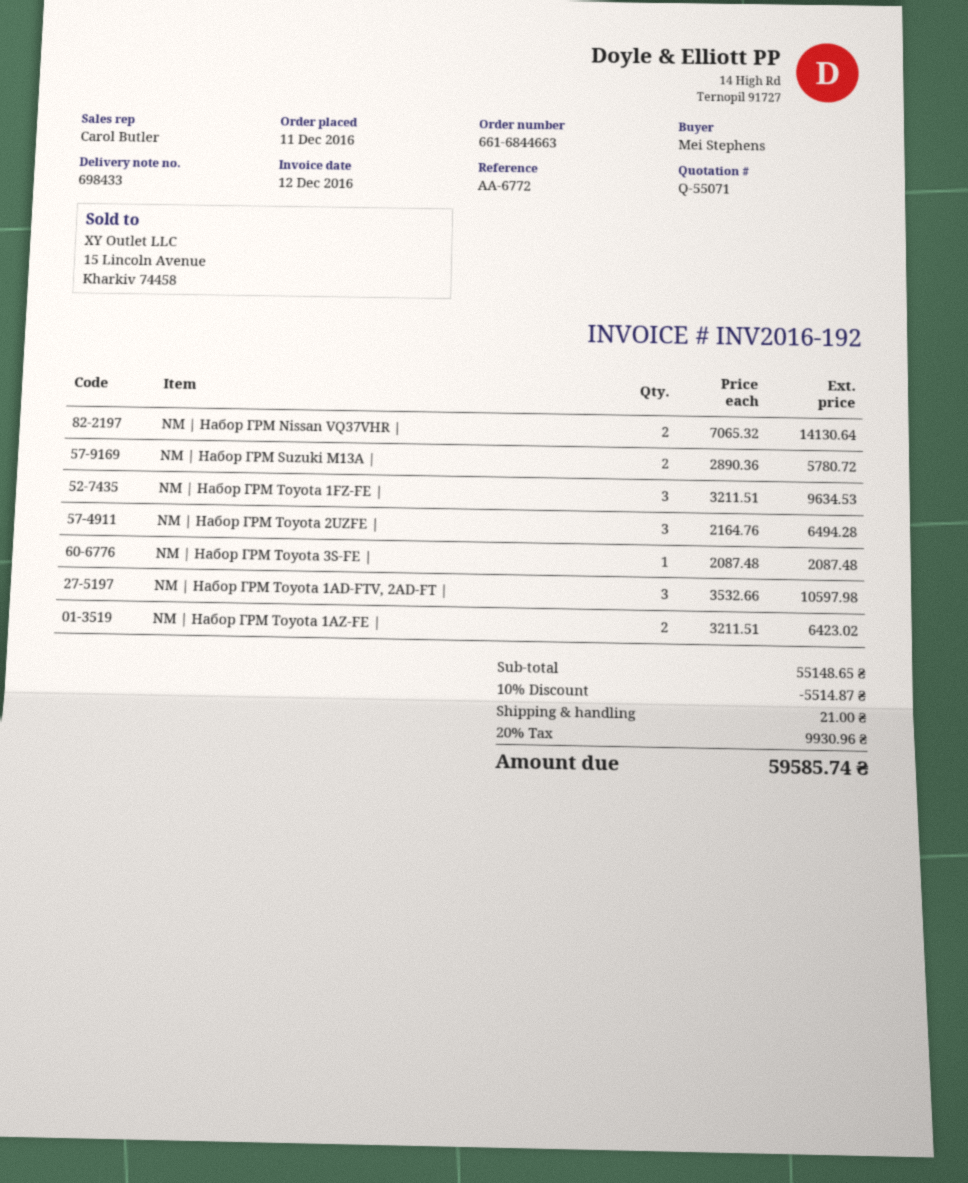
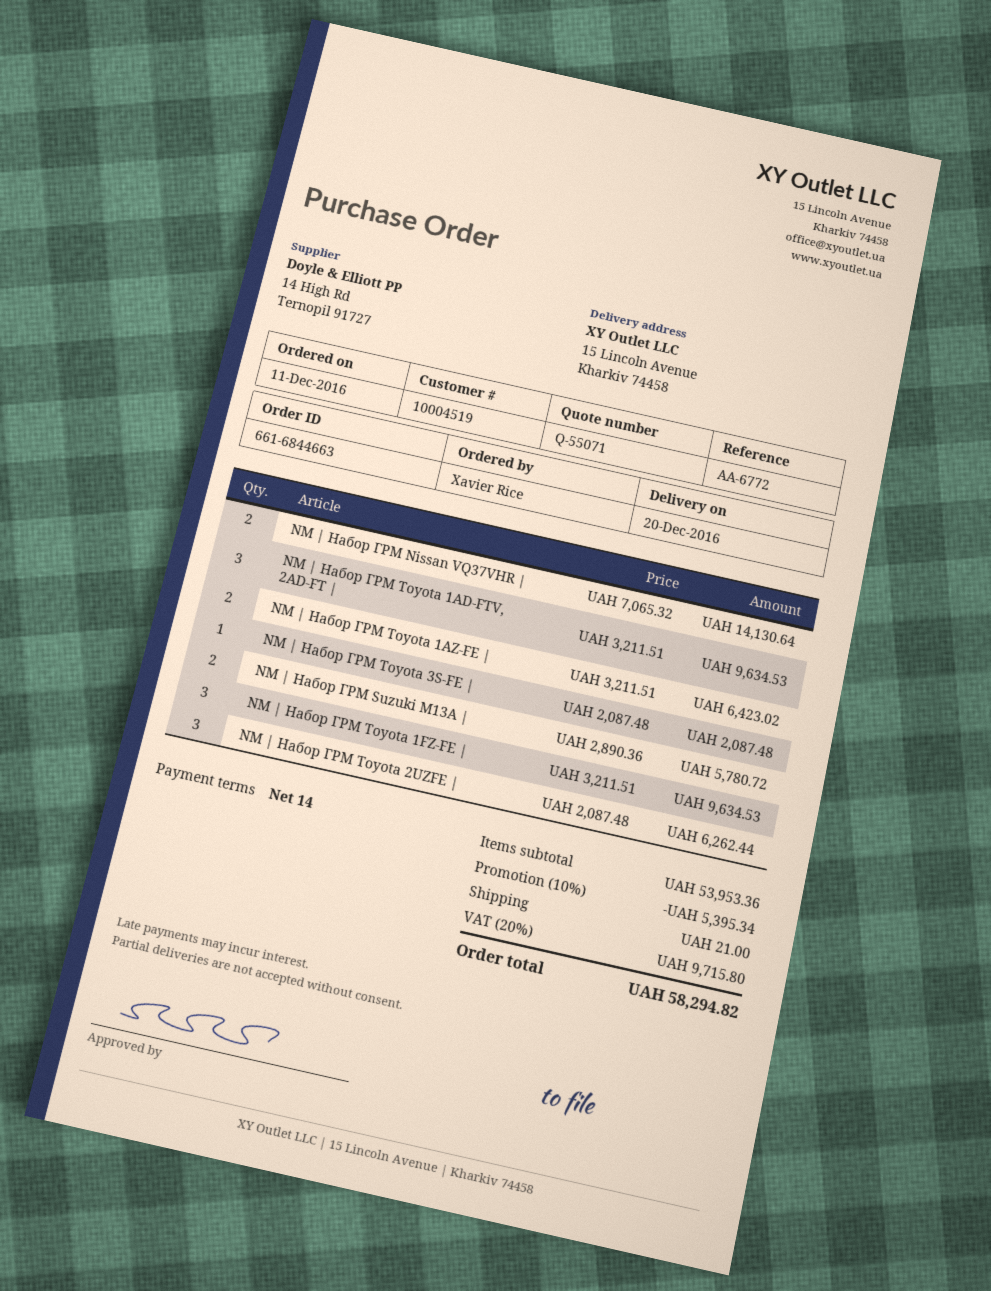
ordered by: Mei Stephens -> Xavier Rice
NM | Набор ГРМ Toyota 2UZFE |: 3 x 2164.76 = 6494.28 -> 3 x 2087.48 = 6262.44
NM | Набор ГРМ Toyota 1AD-FTV, 2AD-FT |: 3 x 3532.66 = 10597.98 -> 3 x 3211.51 = 9634.53
subtotal: 55148.65 -> 53953.36
discount: 10% = 5514.87 -> 10% = 5395.34
tax: 20% = 9930.96 -> 20% = 9715.80
total: 59585.74 -> 58294.82

